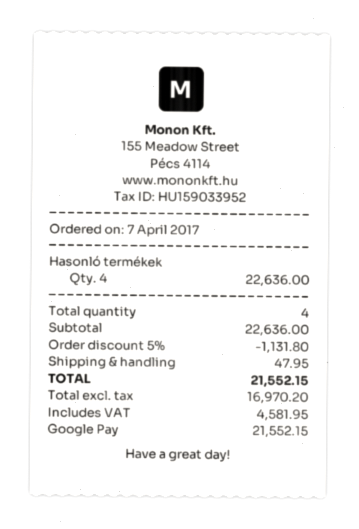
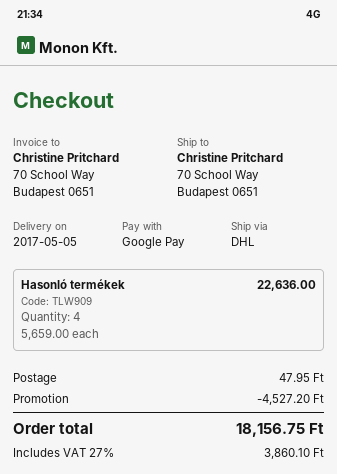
discount: 1131.80 -> 4527.20
tax: 4581.95 -> 3860.10
total: 21552.15 -> 18156.75

